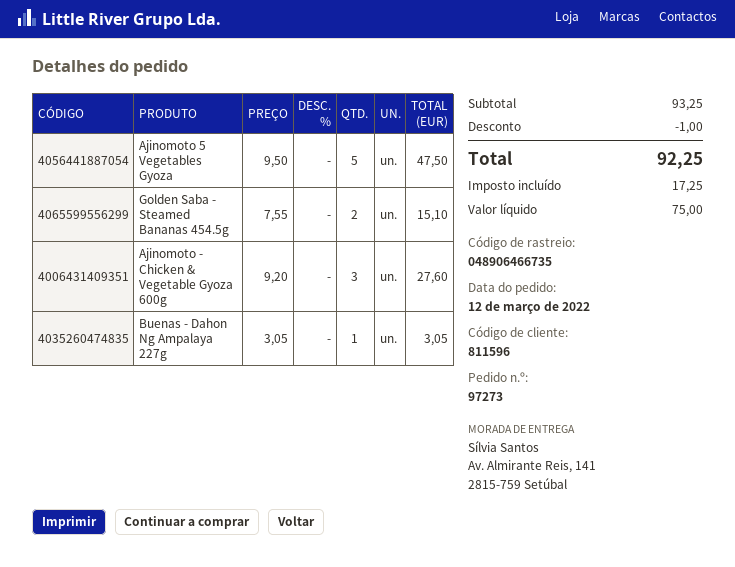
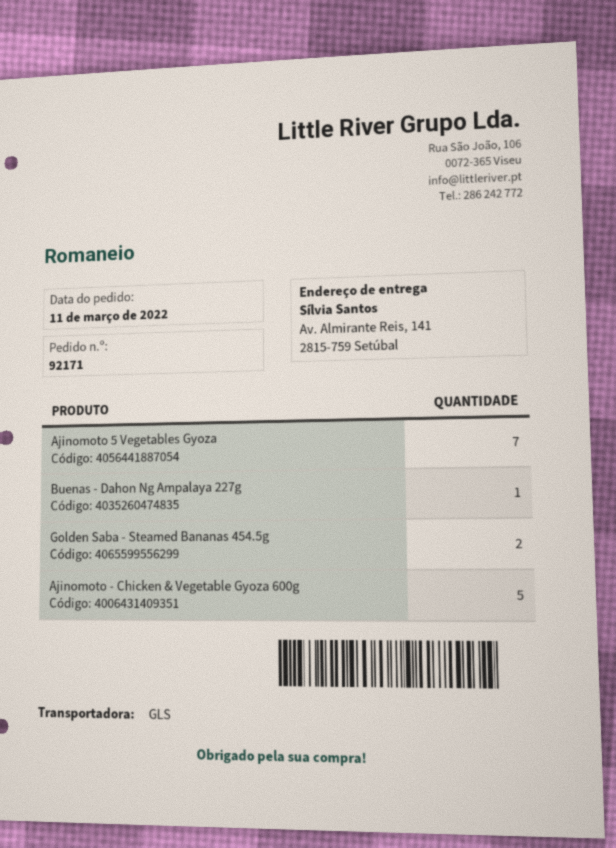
order number: 97273 -> 92171
order date: 2022-03-12 -> 2022-03-11
Ajinomoto 5 Vegetables Gyoza: 5 -> 7
Ajinomoto - Chicken & Vegetable Gyoza 600g: 3 -> 5

